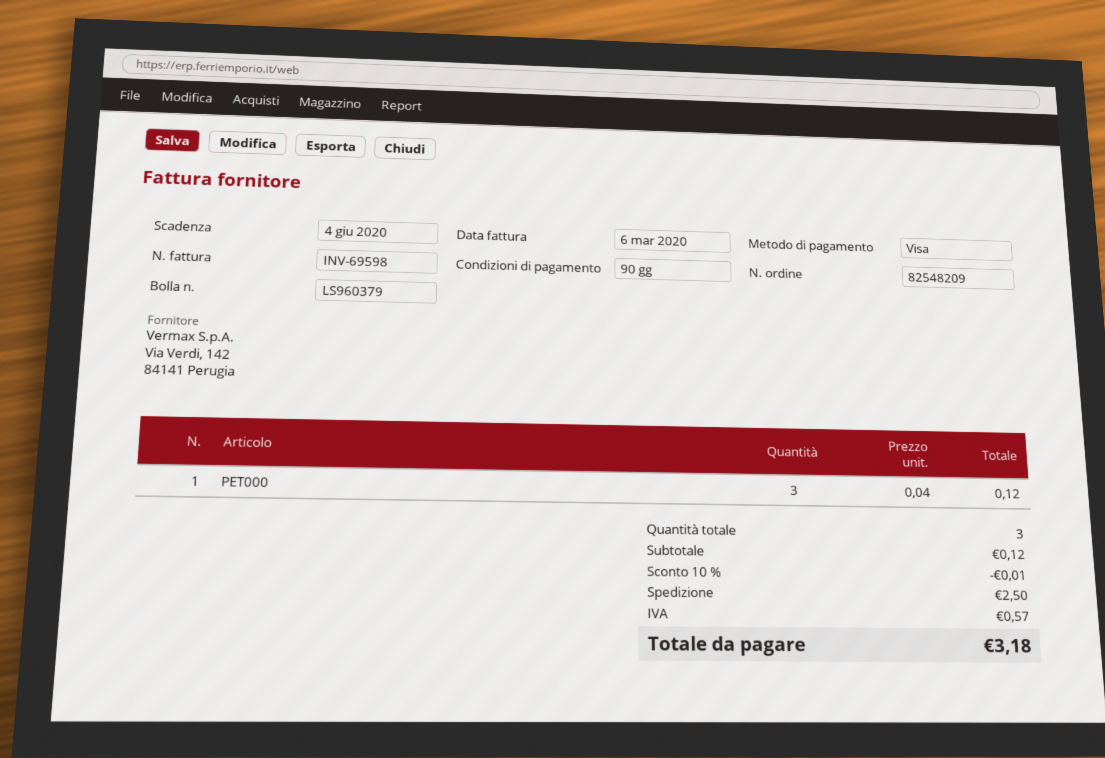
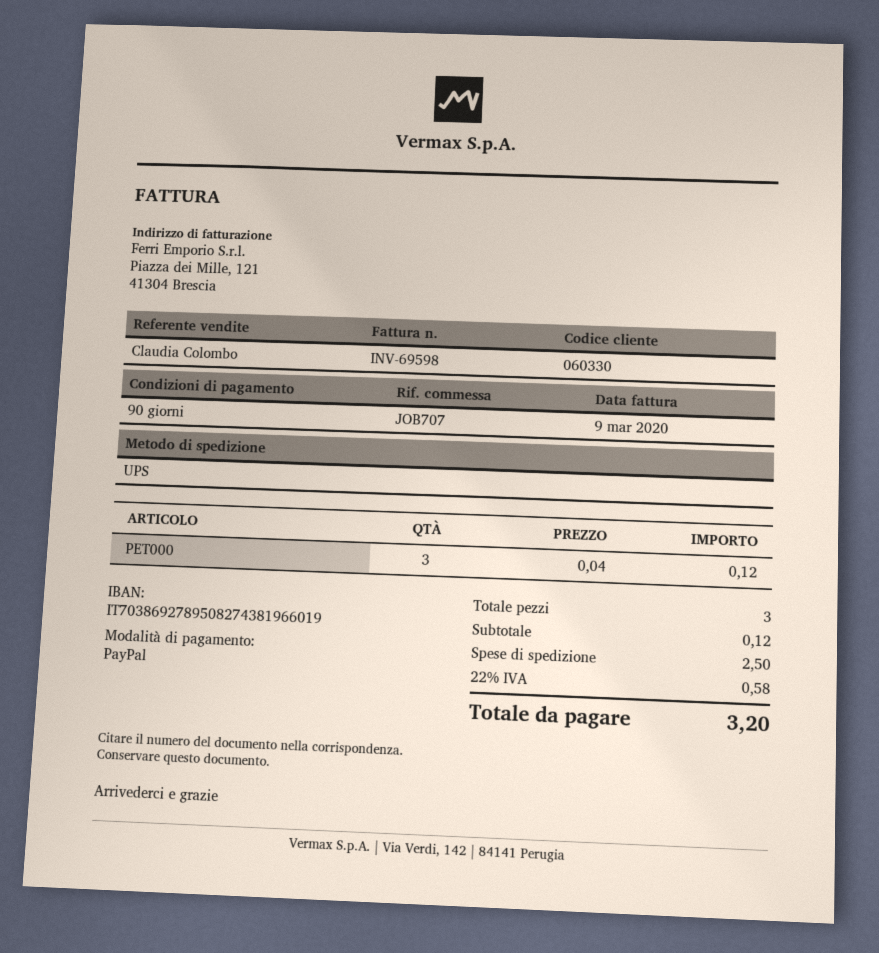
invoice date: 2020-03-06 -> 2020-03-09
payment method: Visa -> PayPal
discount: 10% = 0.01 -> none
tax: 0.57 -> 0.58
total: 3.18 -> 3.20

